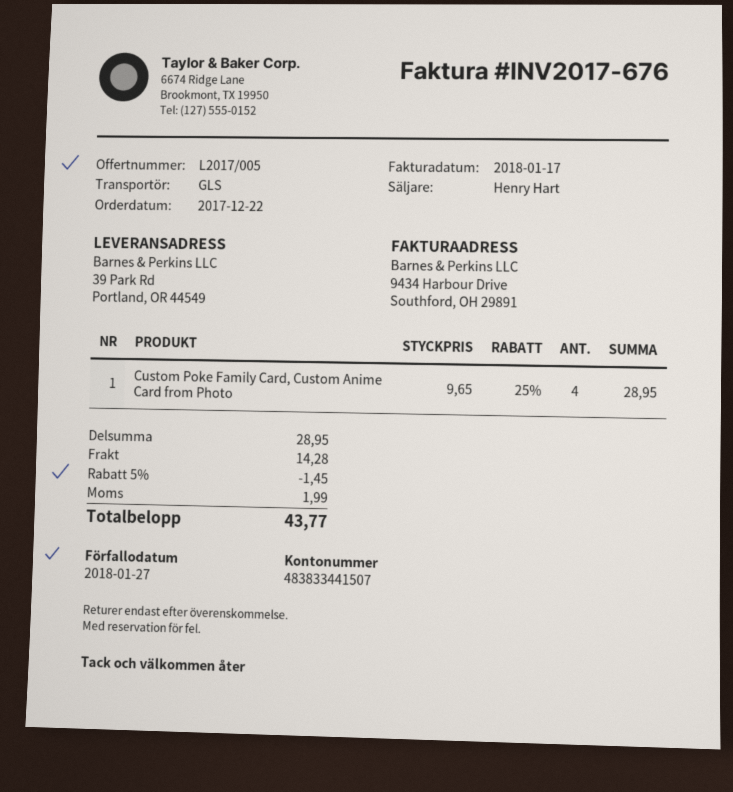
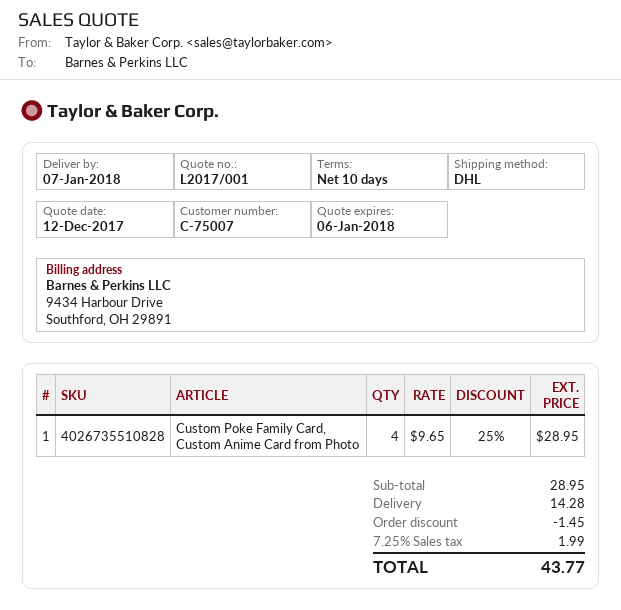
quote number: L2017/005 -> L2017/001
shipping method: GLS -> DHL

